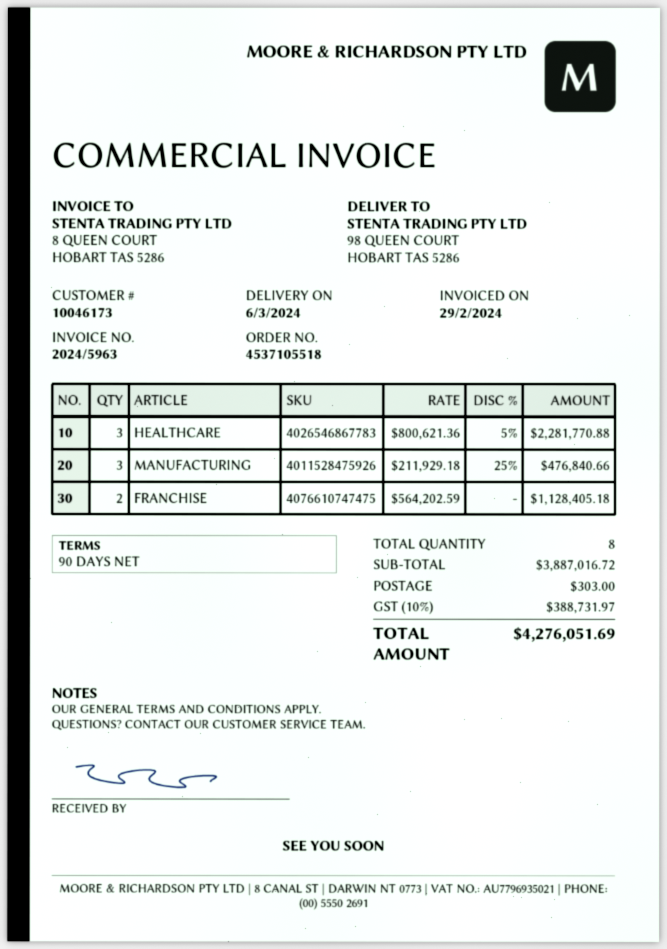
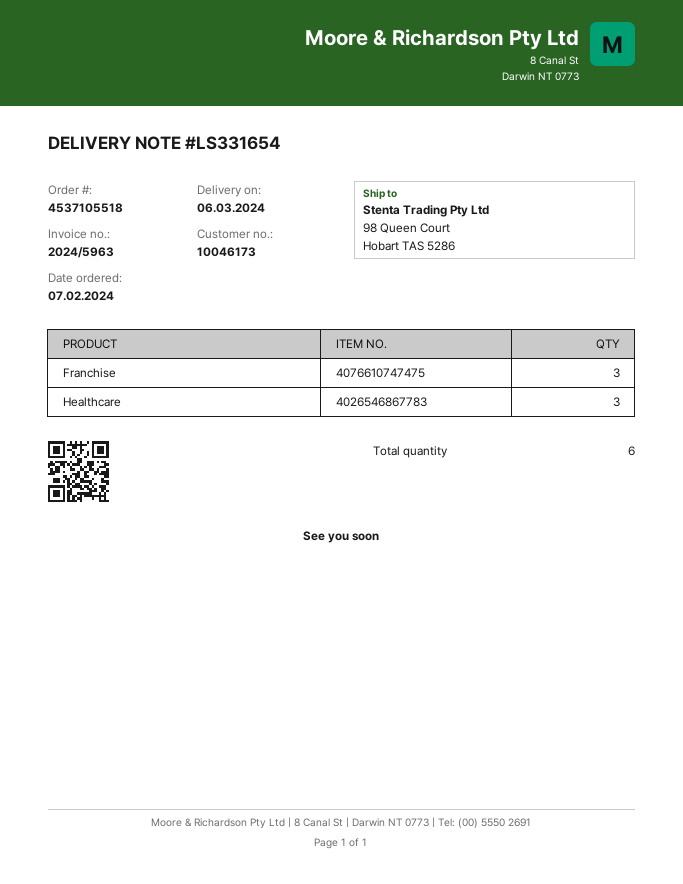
MANUFACTURING: 3 -> none
FRANCHISE: 2 -> 3
total quantity: 8 -> 6

